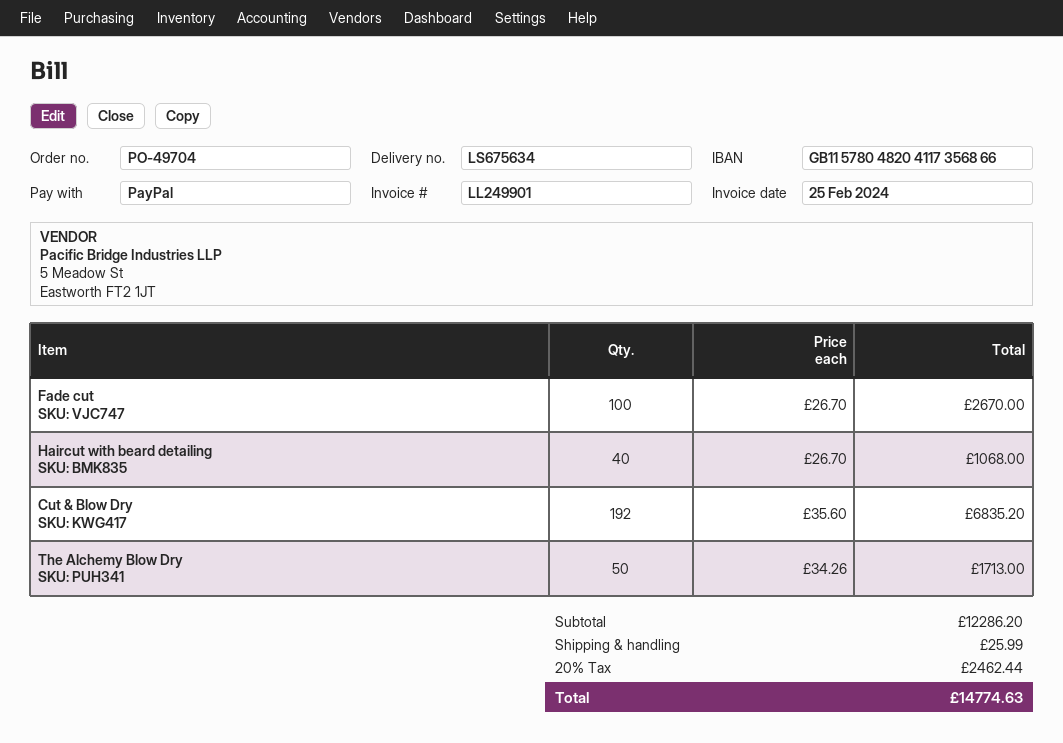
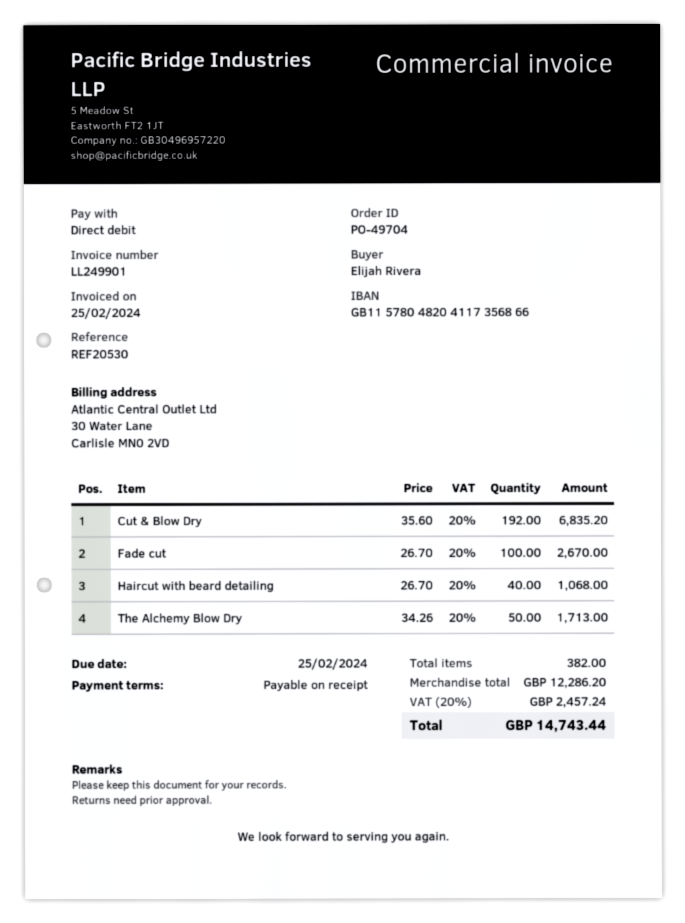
payment method: PayPal -> direct debit
shipping: 25.99 -> none
tax: 20% = 2462.44 -> 20% = 2457.24
total: 14774.63 -> 14743.44

